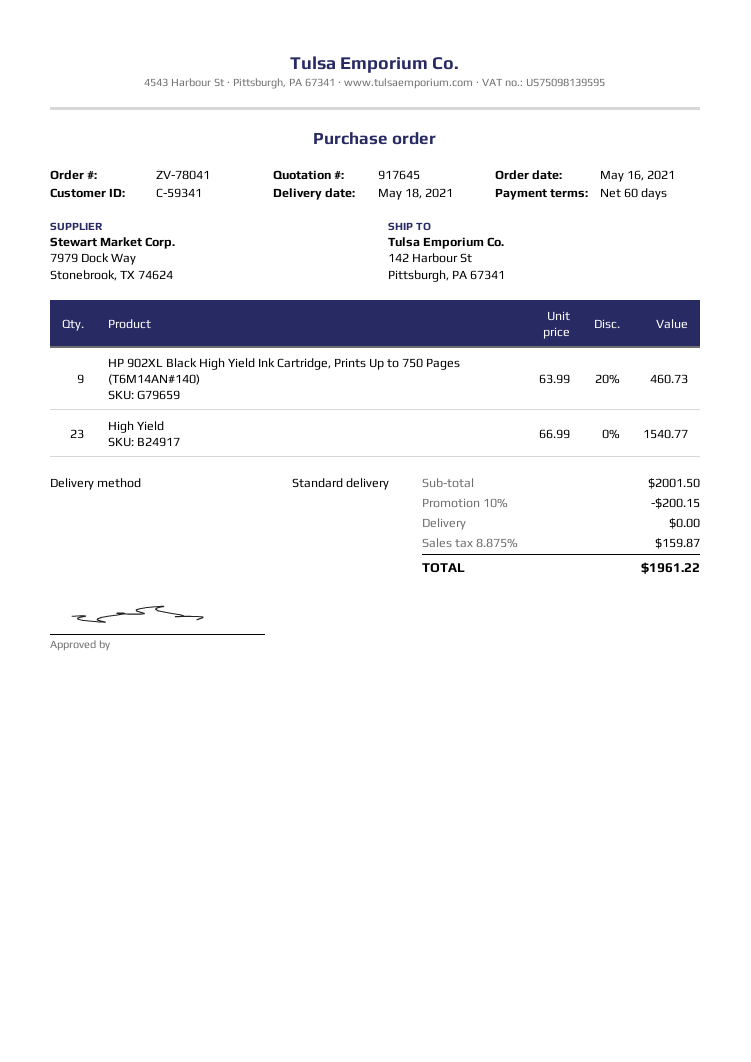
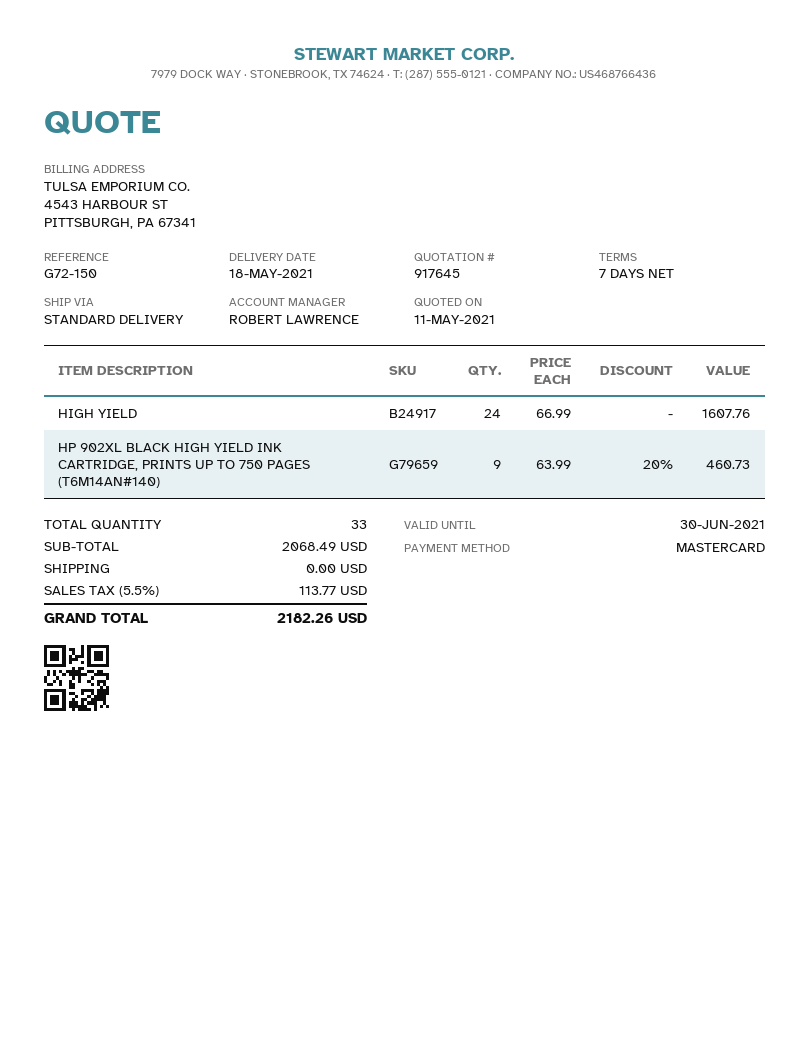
payment terms: 60 days -> 7 days
High Yield: 23 x 66.99 = 1540.77 -> 24 x 66.99 = 1607.76
subtotal: 2001.50 -> 2068.49
discount: 10% = 200.15 -> none
tax: 8.875% = 159.87 -> 5.5% = 113.77
total: 1961.22 -> 2182.26

